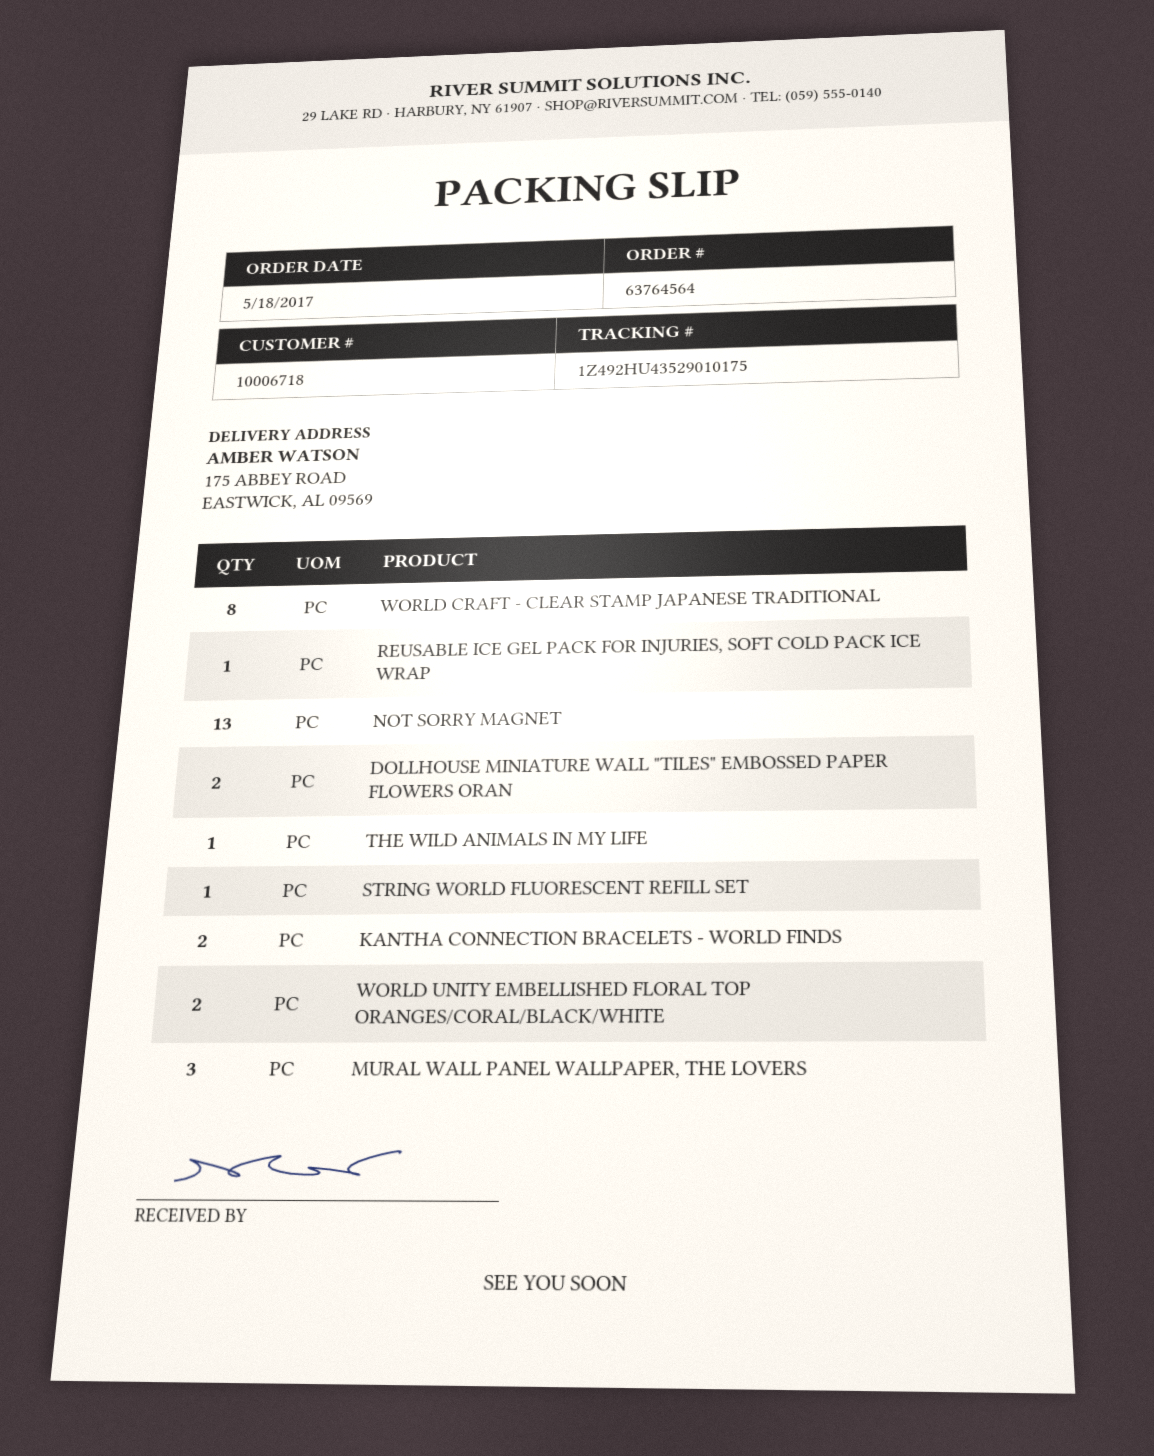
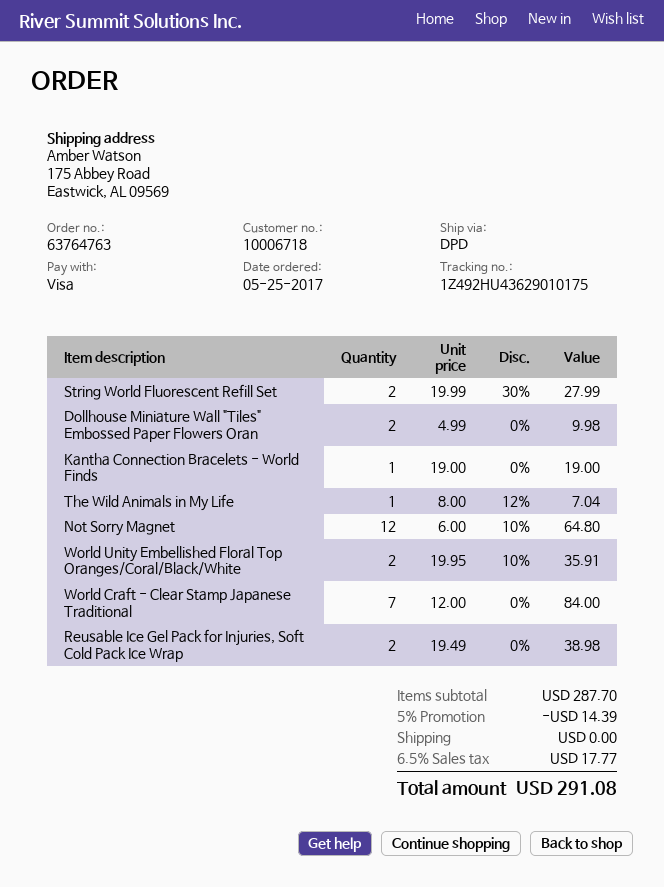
order number: 63764564 -> 63764763
order date: 2017-05-18 -> 2017-05-25
tracking number: 1Z492HU43529010175 -> 1Z492HU43629010175
WORLD CRAFT - CLEAR STAMP JAPANESE TRADITIONAL: 8 -> 7
REUSABLE ICE GEL PACK FOR INJURIES, SOFT COLD PACK ICE WRAP: 1 -> 2
NOT SORRY MAGNET: 13 -> 12
STRING WORLD FLUORESCENT REFILL SET: 1 -> 2
KANTHA CONNECTION BRACELETS - WORLD FINDS: 2 -> 1
MURAL WALL PANEL WALLPAPER, THE LOVERS: 3 -> none

